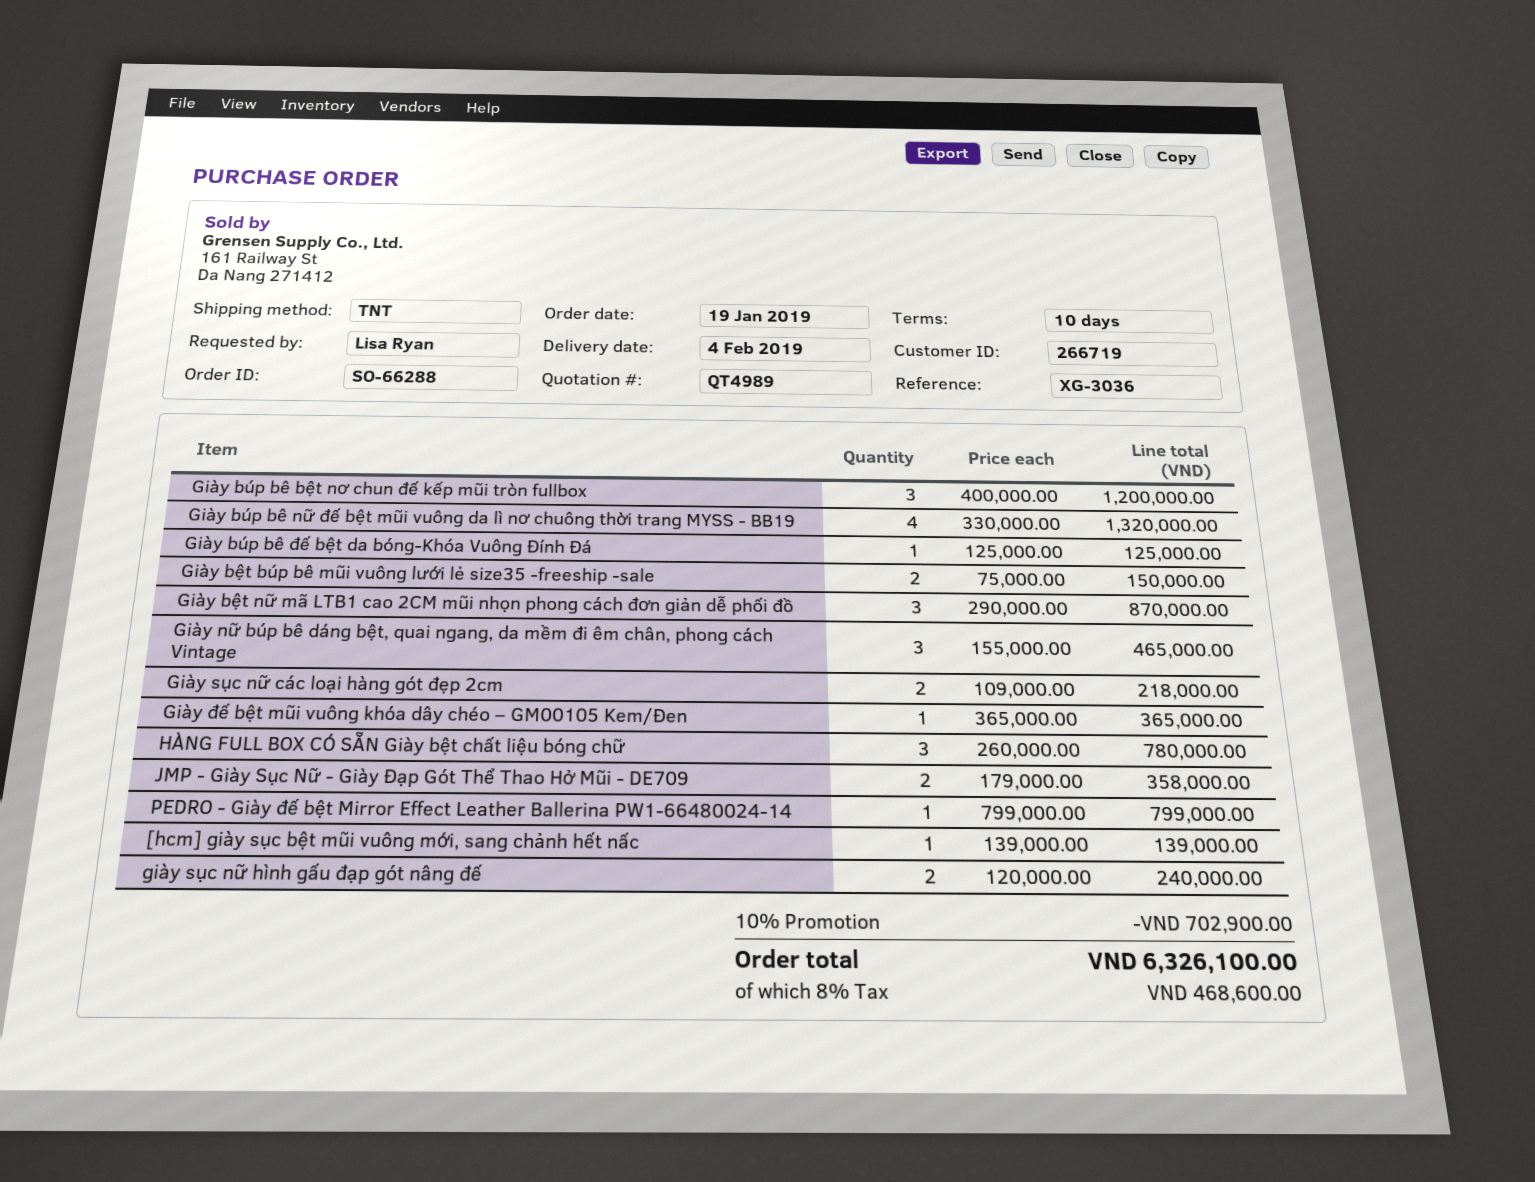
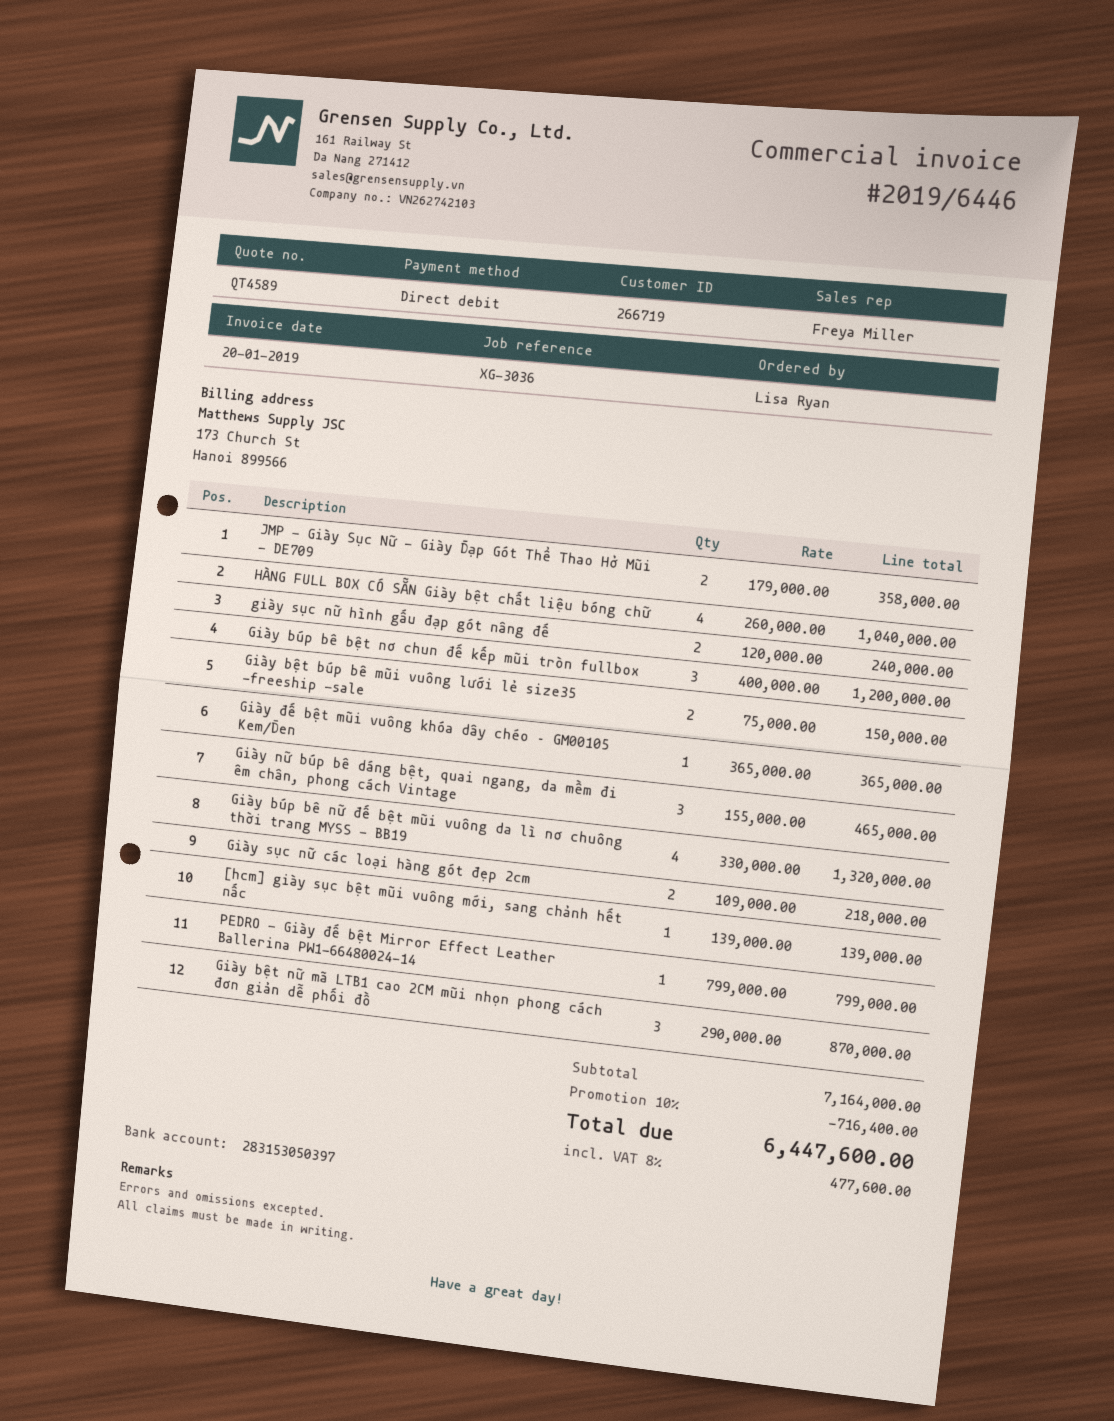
quote number: QT4989 -> QT4589
Giày búp bê đế bệt da bóng-Khóa Vuông Đính Đá: 1 x 125000.00 = 125000.00 -> none
HÀNG FULL BOX CÓ SẴN Giày bệt chất liệu bóng chữ: 3 x 260000.00 = 780000.00 -> 4 x 260000.00 = 1040000.00
discount: 10% = 702900.00 -> 10% = 716400.00
tax: 8% = 468600.00 -> 8% = 477600.00
total: 6326100.00 -> 6447600.00

